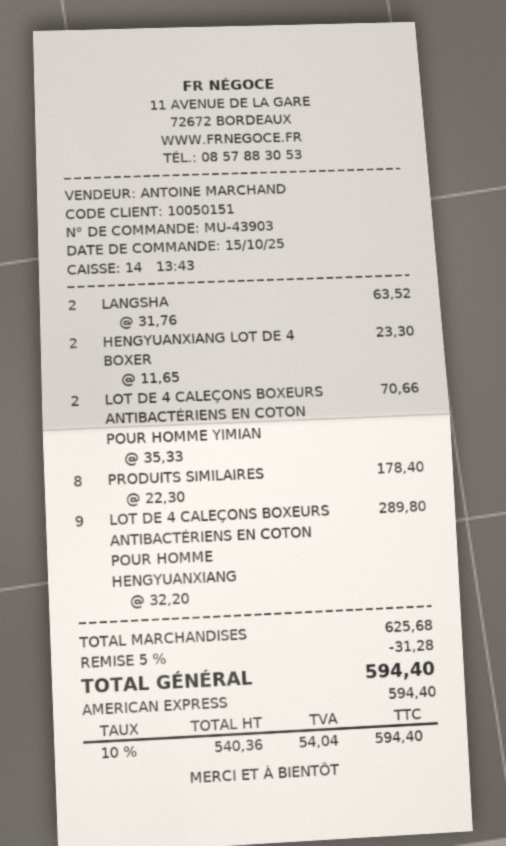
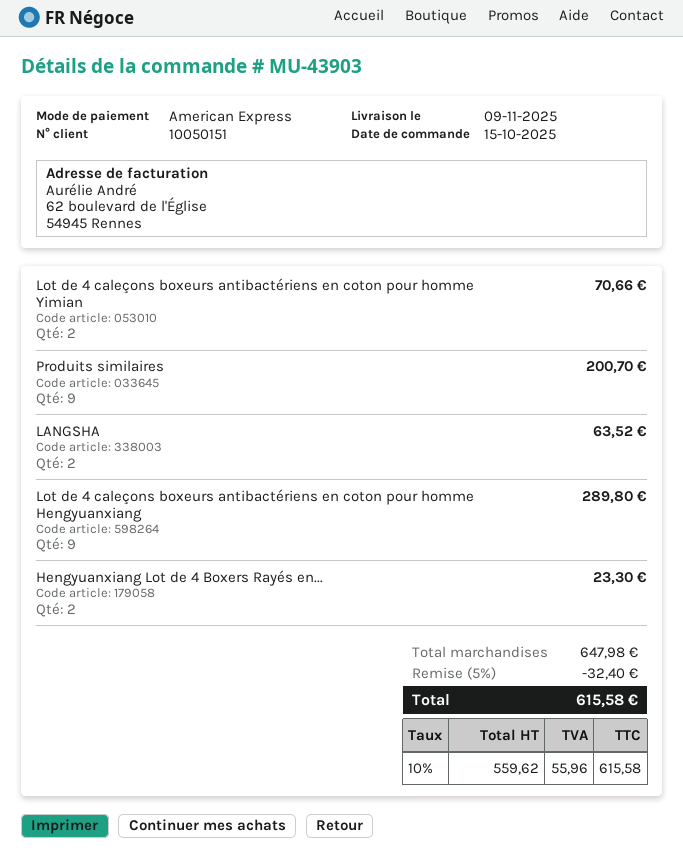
PRODUITS SIMILAIRES: 8 for 178.40 -> 9 for 200.70
subtotal: 625.68 -> 647.98
discount: 5% = 31.28 -> 5% = 32.40
net: 540.36 -> 559.62
tax: 10% = 54.04 -> 10% = 55.96
total: 594.40 -> 615.58

